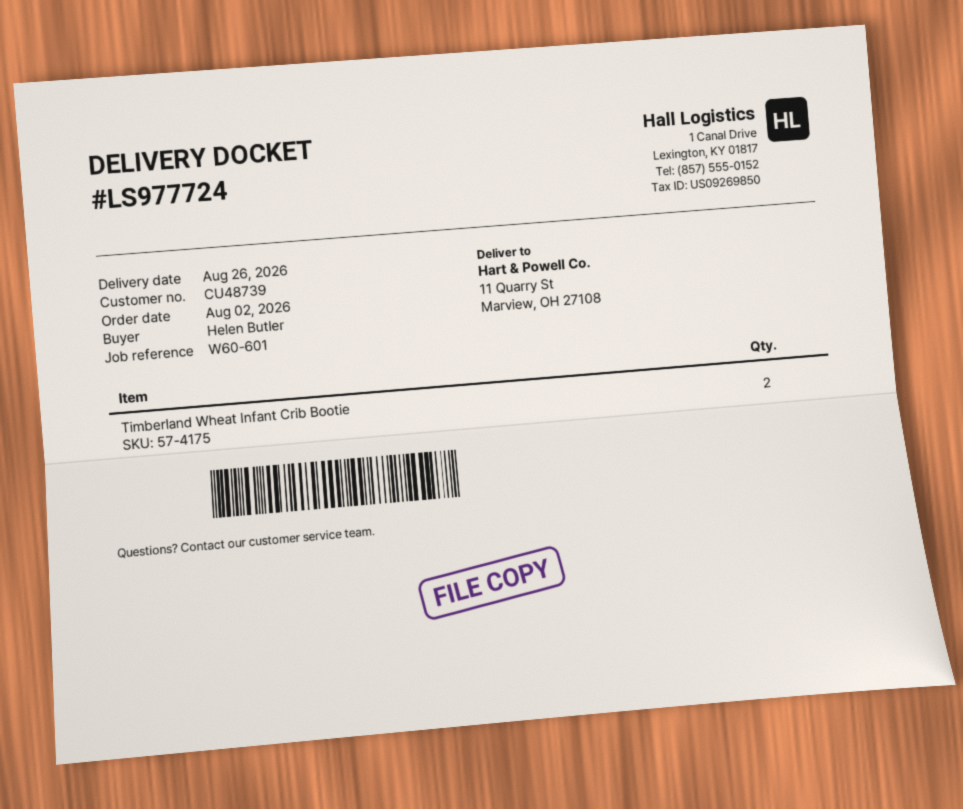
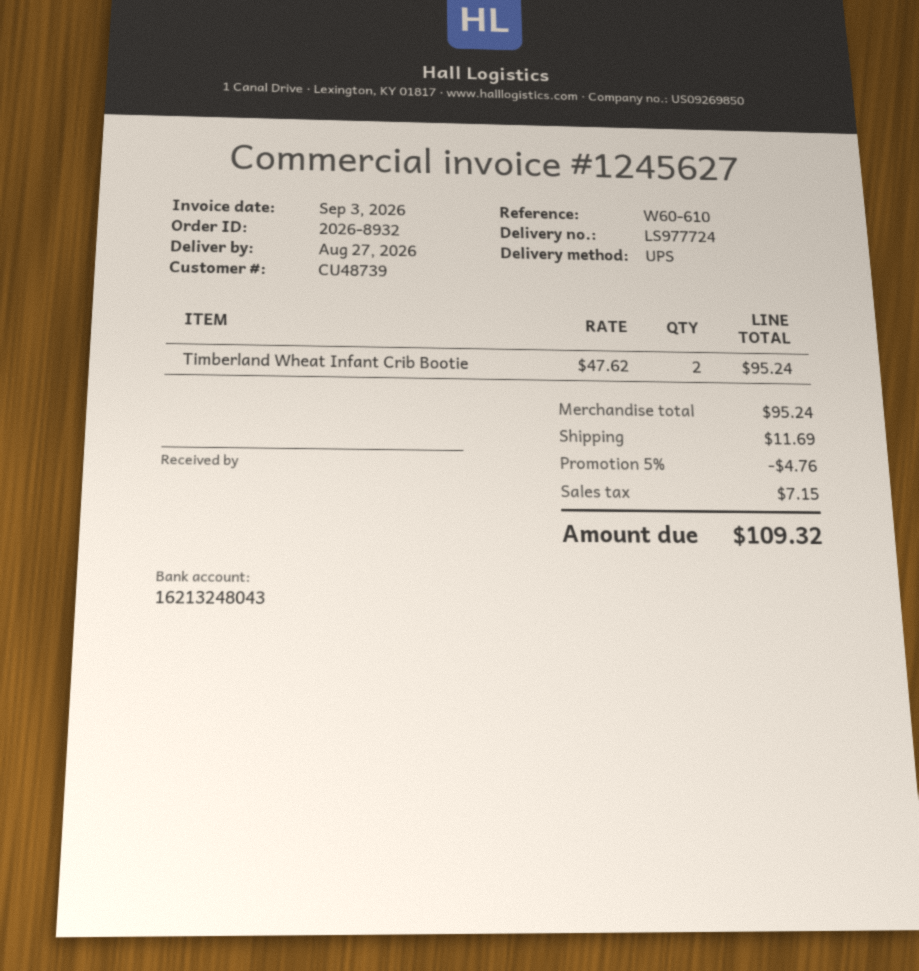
delivery date: 2026-08-26 -> 2026-08-27
reference: W60-601 -> W60-610

